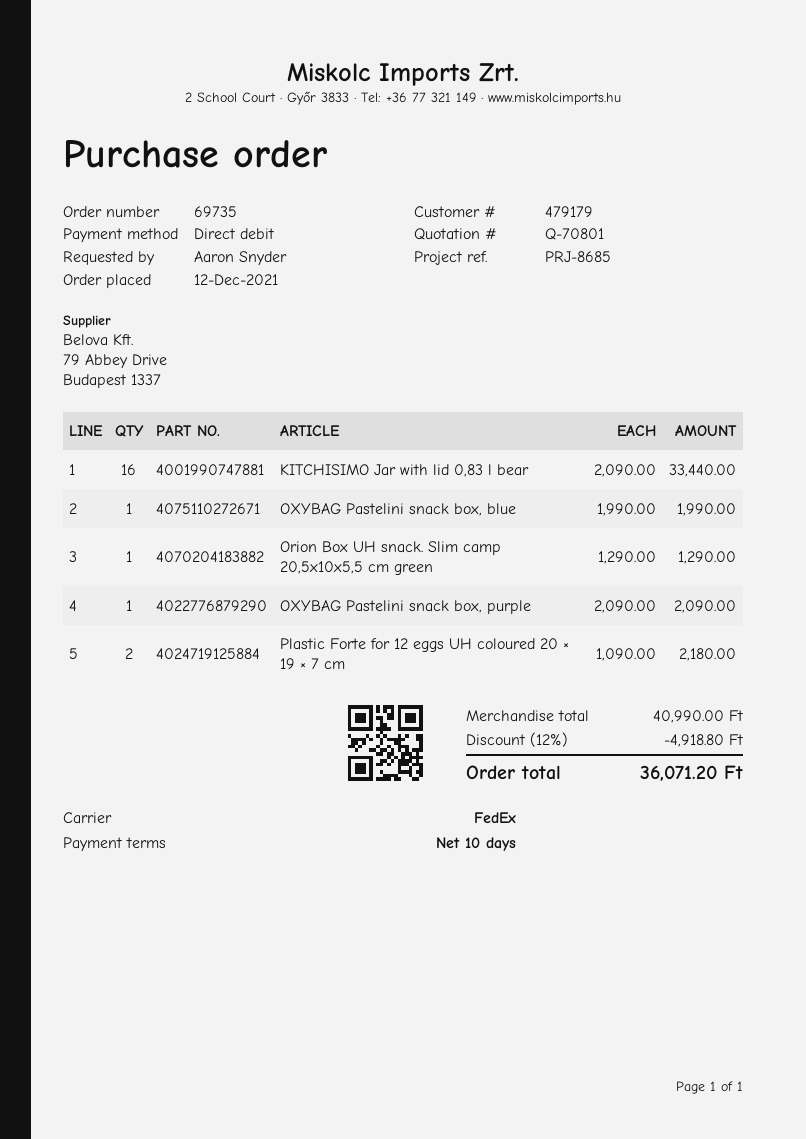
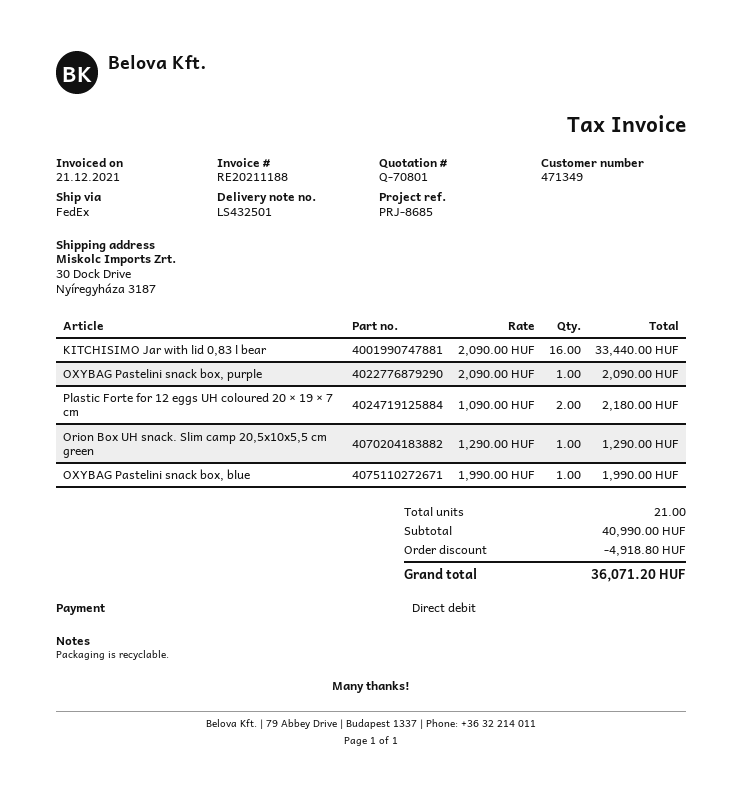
customer number: 479179 -> 471349

